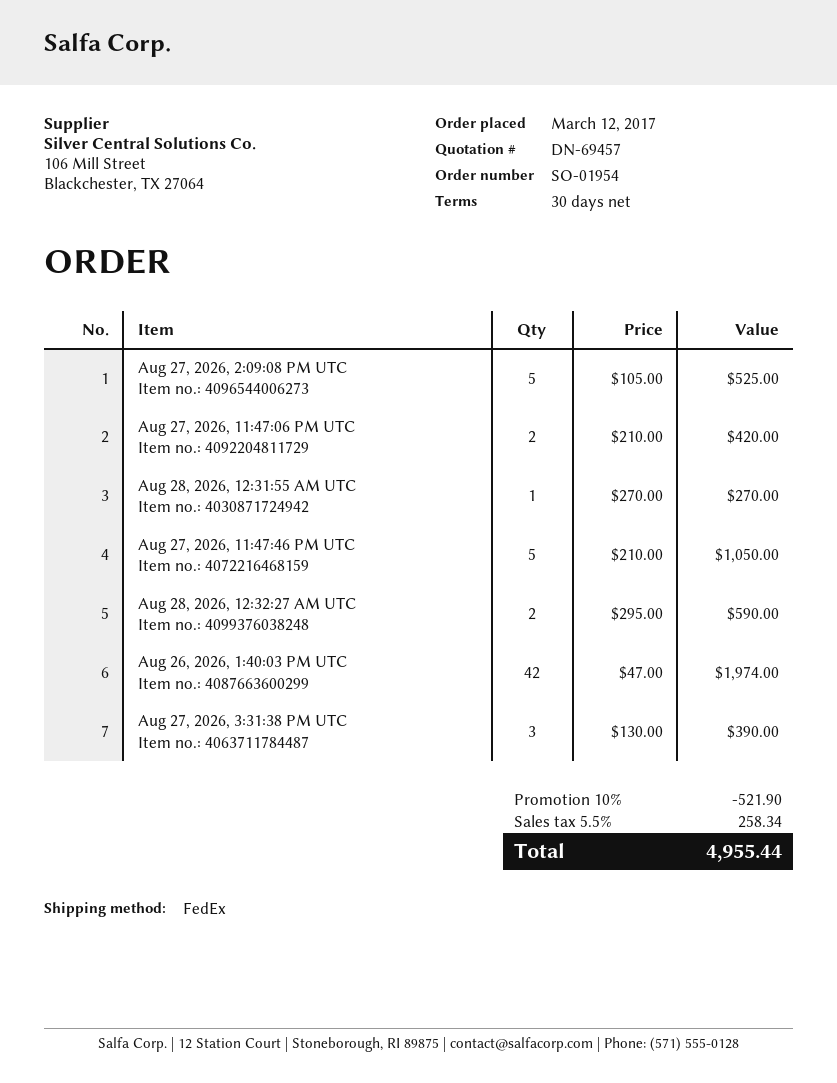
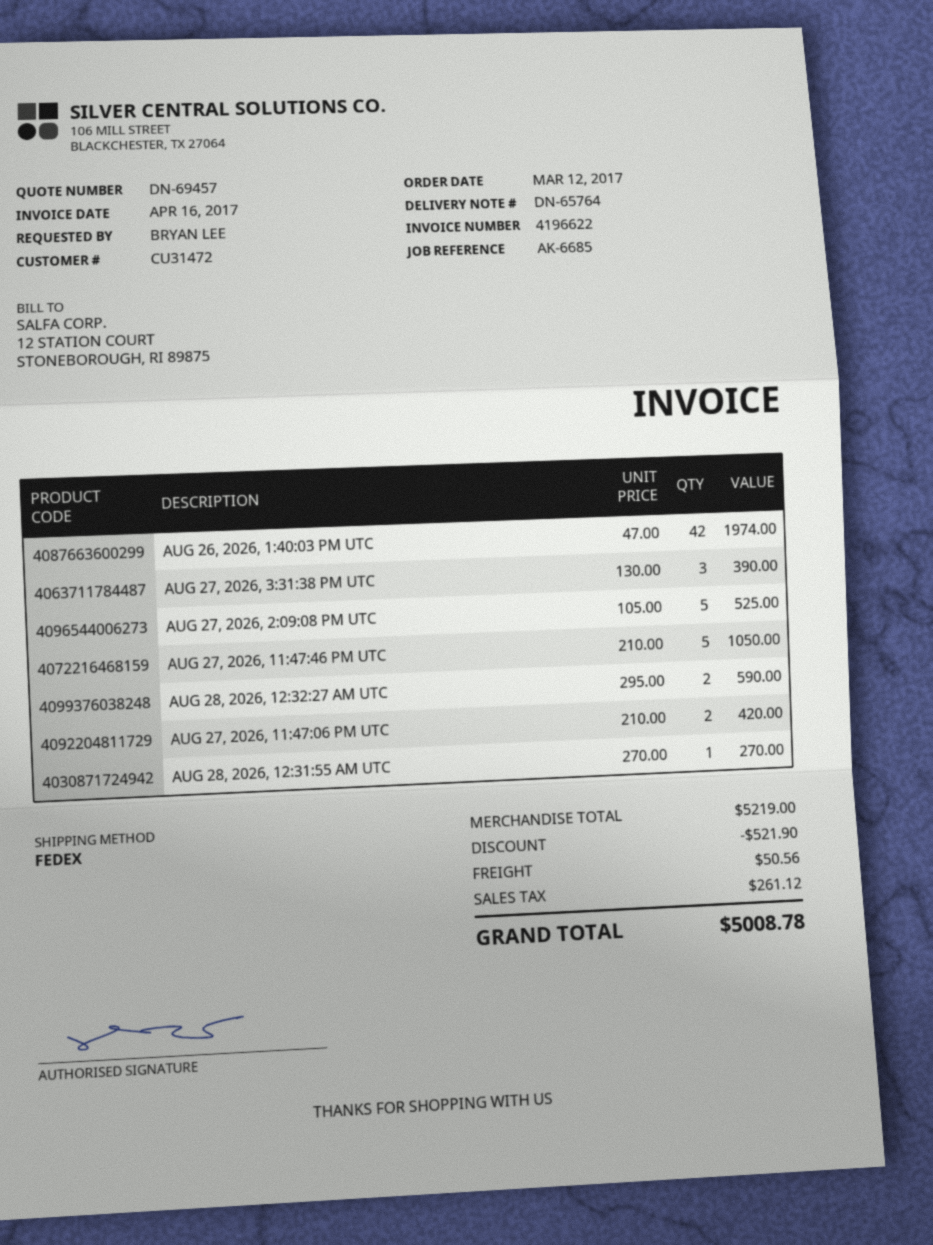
shipping: none -> 50.56
tax: 258.34 -> 261.12
total: 4955.44 -> 5008.78

